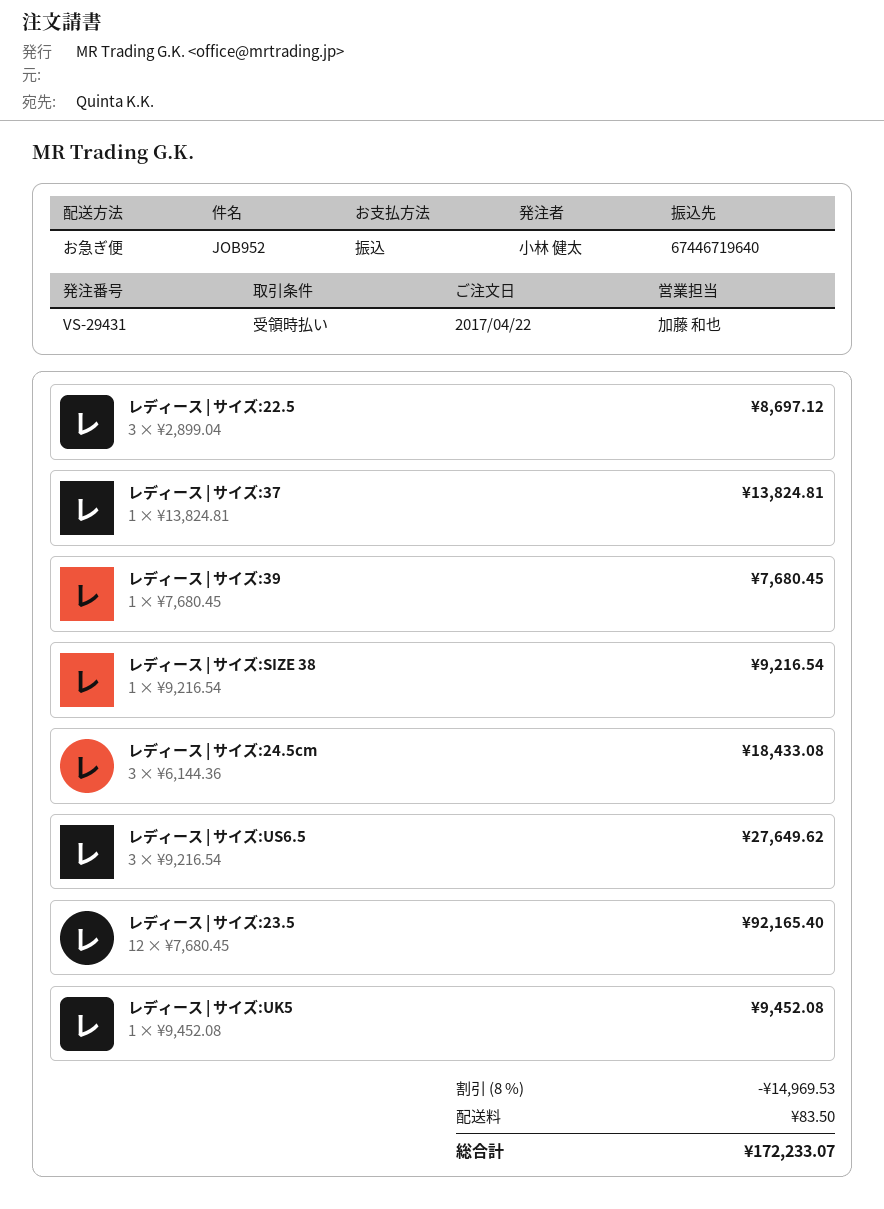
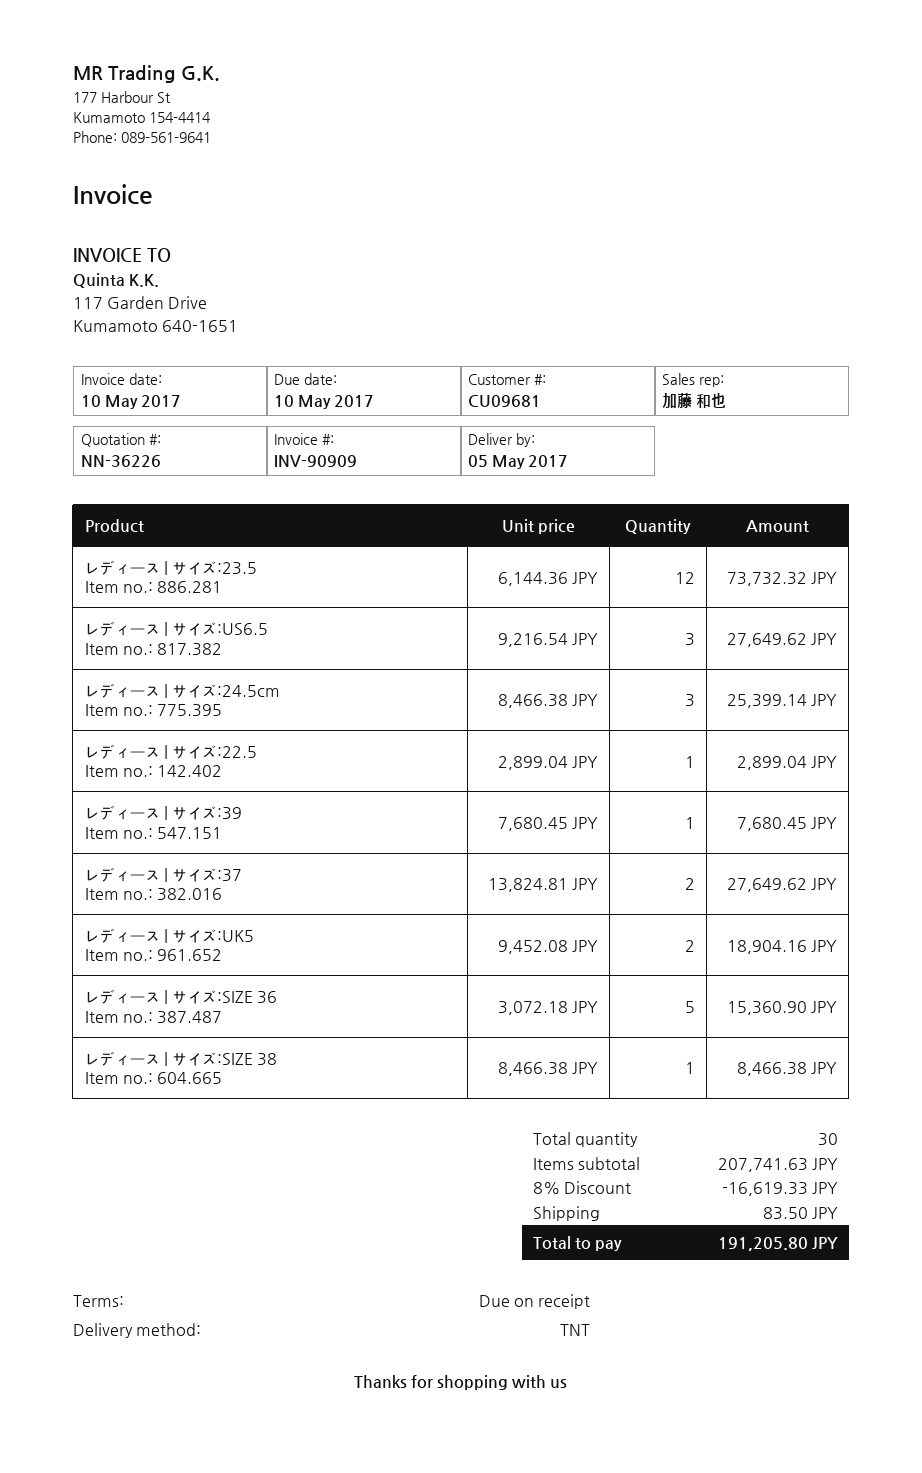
shipping method: express -> TNT
レディース | サイズ:22.5: 3 x 2899.04 = 8697.12 -> 1 x 2899.04 = 2899.04
レディース | サイズ:37: 1 x 13824.81 = 13824.81 -> 2 x 13824.81 = 27649.62
レディース | サイズ:SIZE 38: 1 x 9216.54 = 9216.54 -> 1 x 8466.38 = 8466.38
レディース | サイズ:24.5cm: 3 x 6144.36 = 18433.08 -> 3 x 8466.38 = 25399.14
レディース | サイズ:23.5: 12 x 7680.45 = 92165.40 -> 12 x 6144.36 = 73732.32
レディース | サイズ:UK5: 1 x 9452.08 = 9452.08 -> 2 x 9452.08 = 18904.16
レディース | サイズ:SIZE 36: none -> 5 x 3072.18 = 15360.90
discount: 8% = 14969.53 -> 8% = 16619.33
total: 172233.07 -> 191205.80

